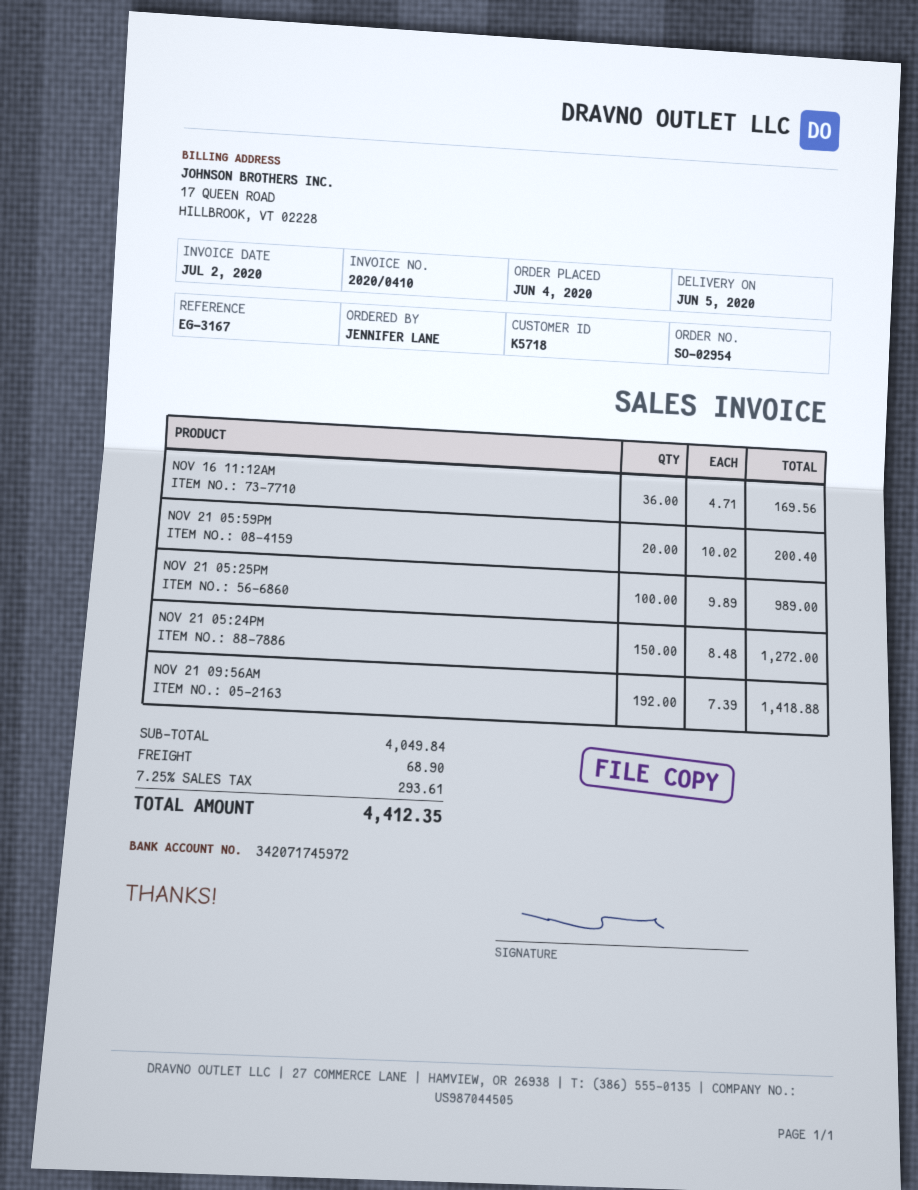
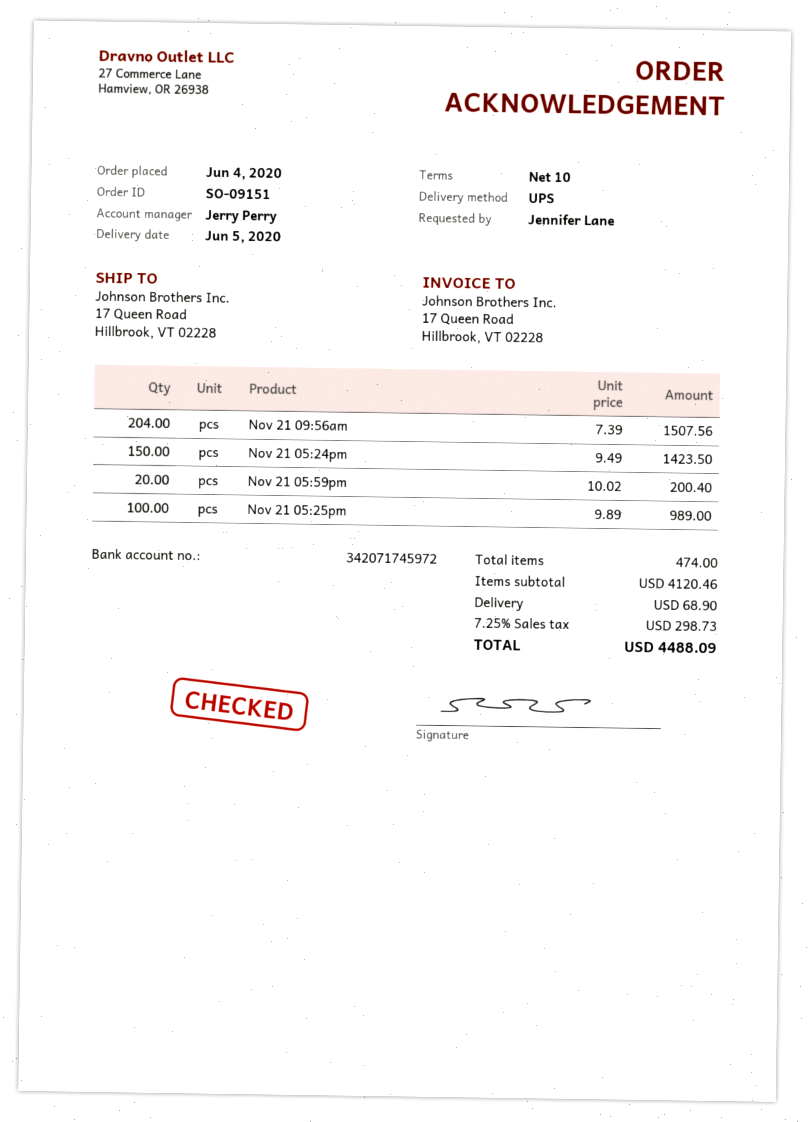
order number: SO-02954 -> SO-09151
NOV 16 11:12AM: 36 x 4.71 = 169.56 -> none
NOV 21 05:24PM: 150 x 8.48 = 1272.00 -> 150 x 9.49 = 1423.50
NOV 21 09:56AM: 192 x 7.39 = 1418.88 -> 204 x 7.39 = 1507.56
subtotal: 4049.84 -> 4120.46
tax: 7.25% = 293.61 -> 7.25% = 298.73
total: 4412.35 -> 4488.09

